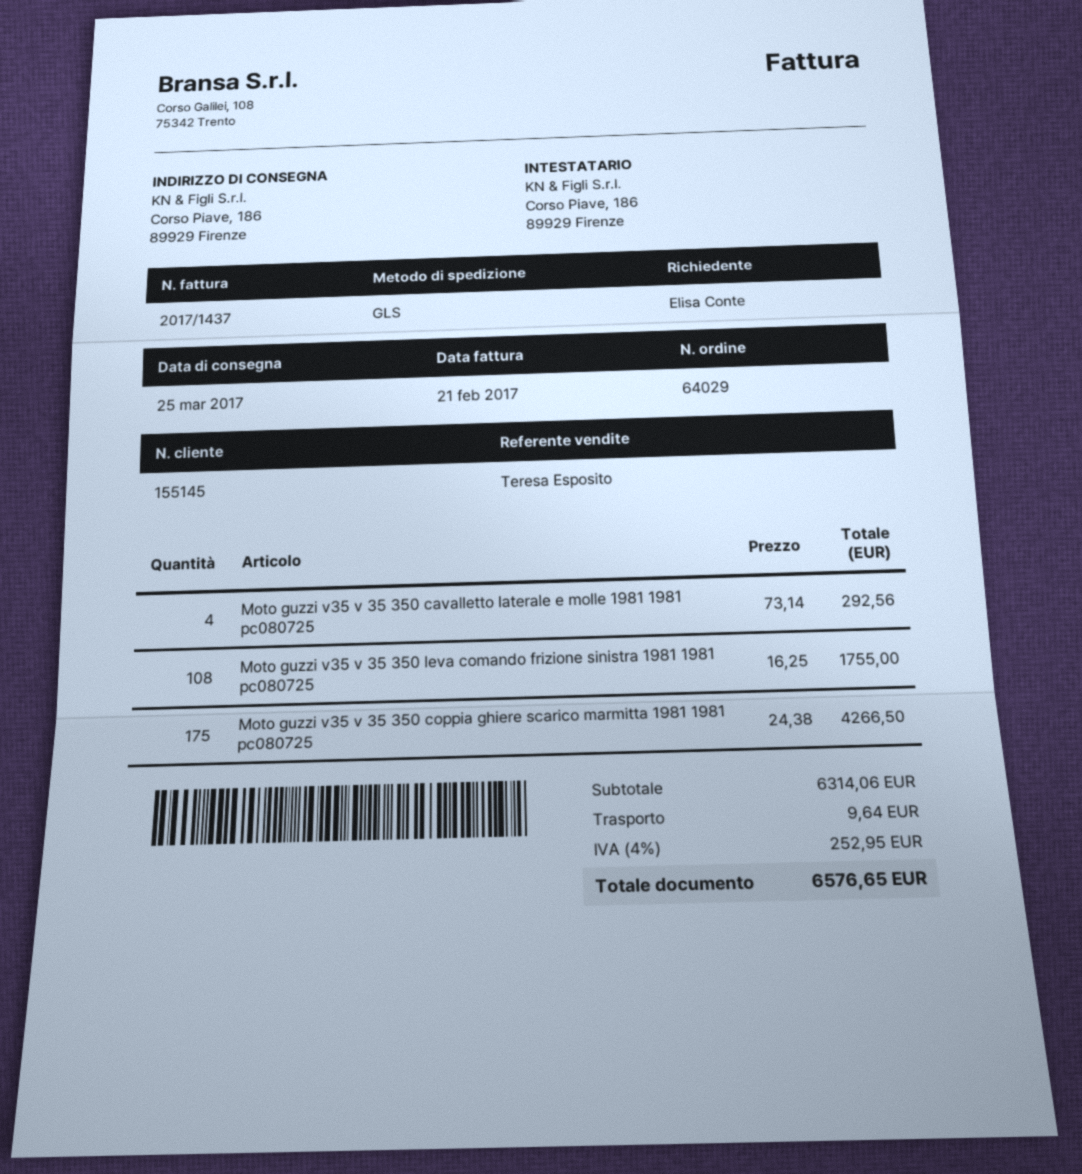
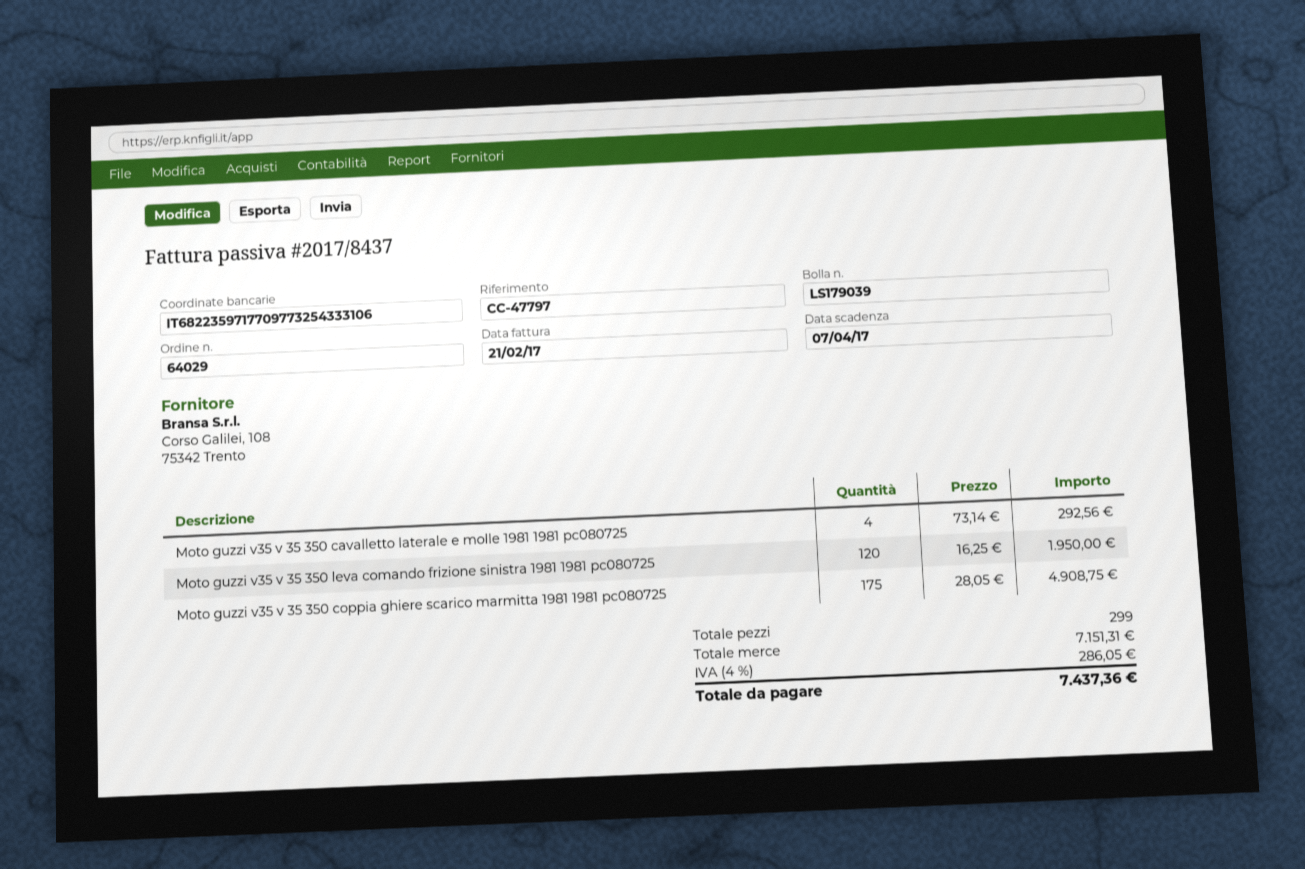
invoice number: 2017/1437 -> 2017/8437
Moto guzzi v35 v 35 350 leva comando frizione sinistra 1981 1981 pc080725: 108 x 16.25 = 1755.00 -> 120 x 16.25 = 1950.00
Moto guzzi v35 v 35 350 coppia ghiere scarico marmitta 1981 1981 pc080725: 175 x 24.38 = 4266.50 -> 175 x 28.05 = 4908.75
subtotal: 6314.06 -> 7151.31
shipping: 9.64 -> none
tax: 4% = 252.95 -> 4% = 286.05
total: 6576.65 -> 7437.36

